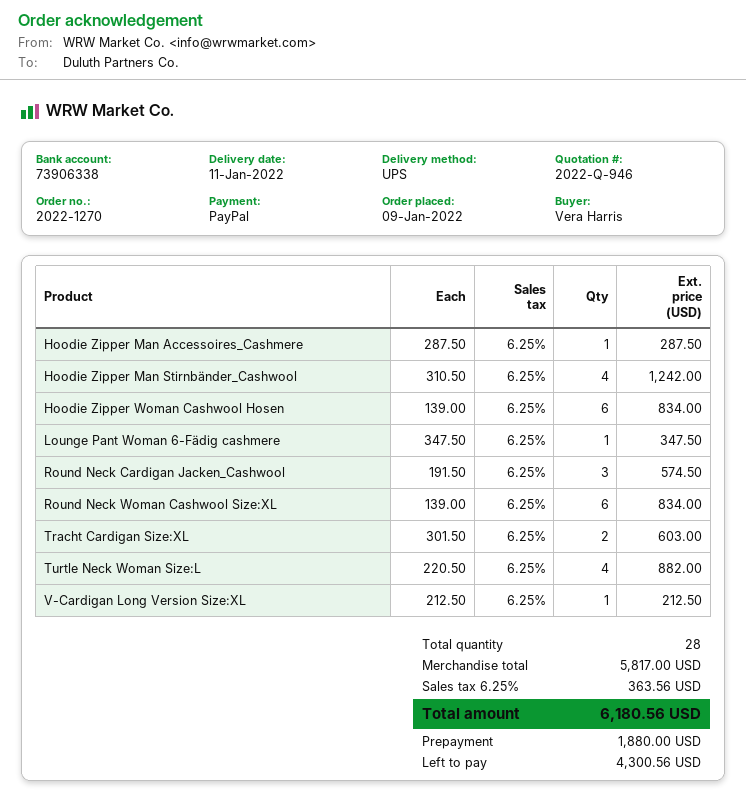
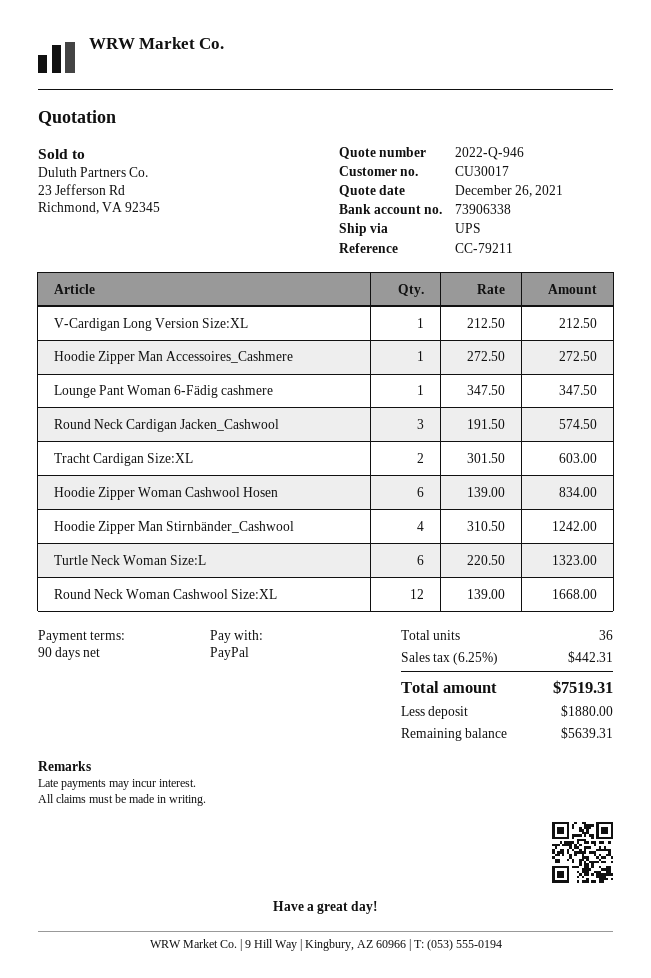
Hoodie Zipper Man Accessoires_Cashmere: 1 x 287.50 = 287.50 -> 1 x 272.50 = 272.50
Round Neck Woman Cashwool Size:XL: 6 x 139.00 = 834.00 -> 12 x 139.00 = 1668.00
Turtle Neck Woman Size:L: 4 x 220.50 = 882.00 -> 6 x 220.50 = 1323.00
total quantity: 28 -> 36
tax: 6.25% = 363.56 -> 6.25% = 442.31
total: 6180.56 -> 7519.31
balance: 4300.56 -> 5639.31

